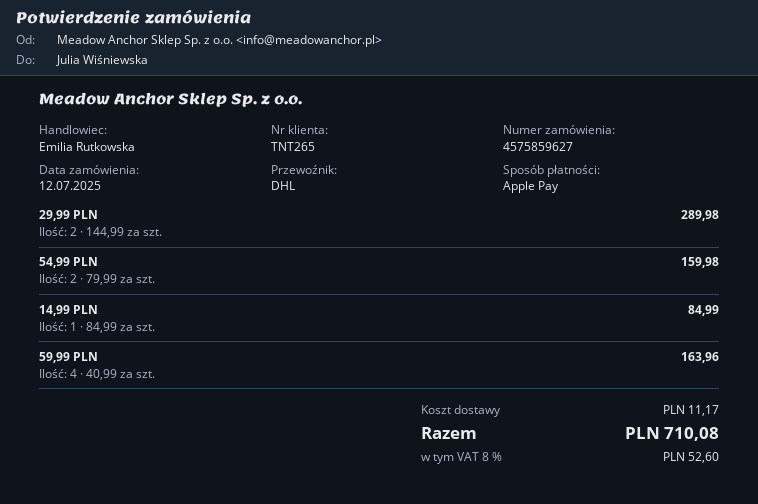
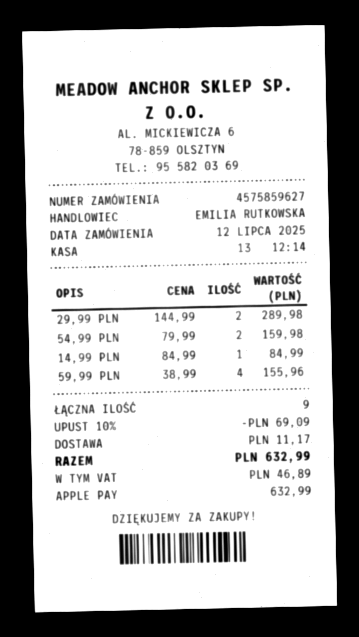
59,99 PLN: 4 x 40.99 = 163.96 -> 4 x 38.99 = 155.96
discount: none -> 10% = 69.09
tax: 52.60 -> 46.89
total: 710.08 -> 632.99

